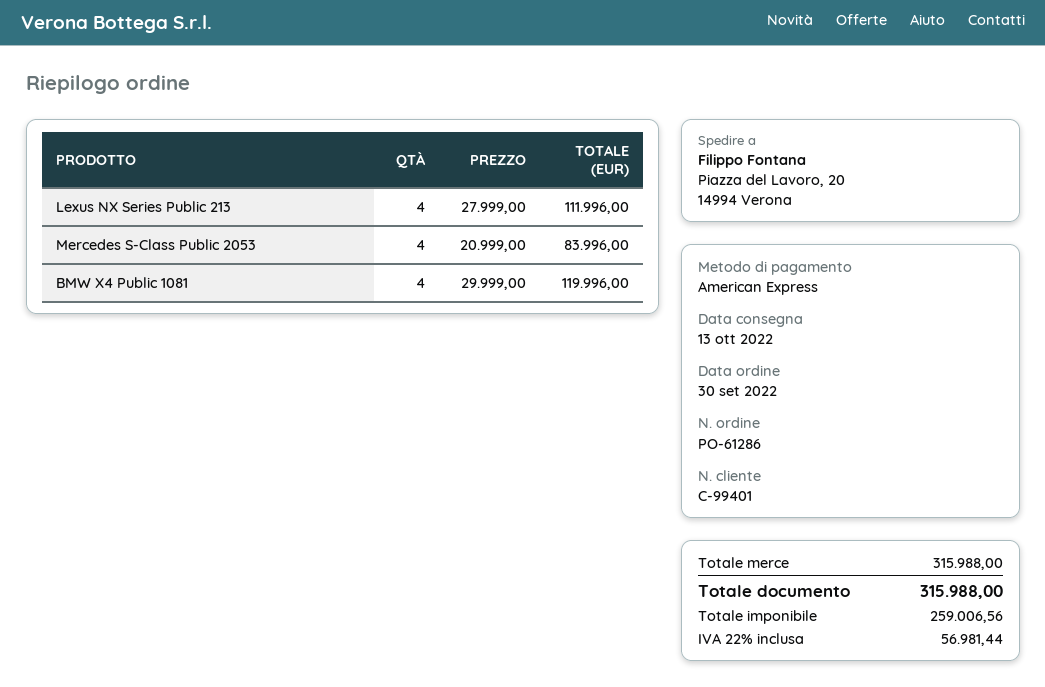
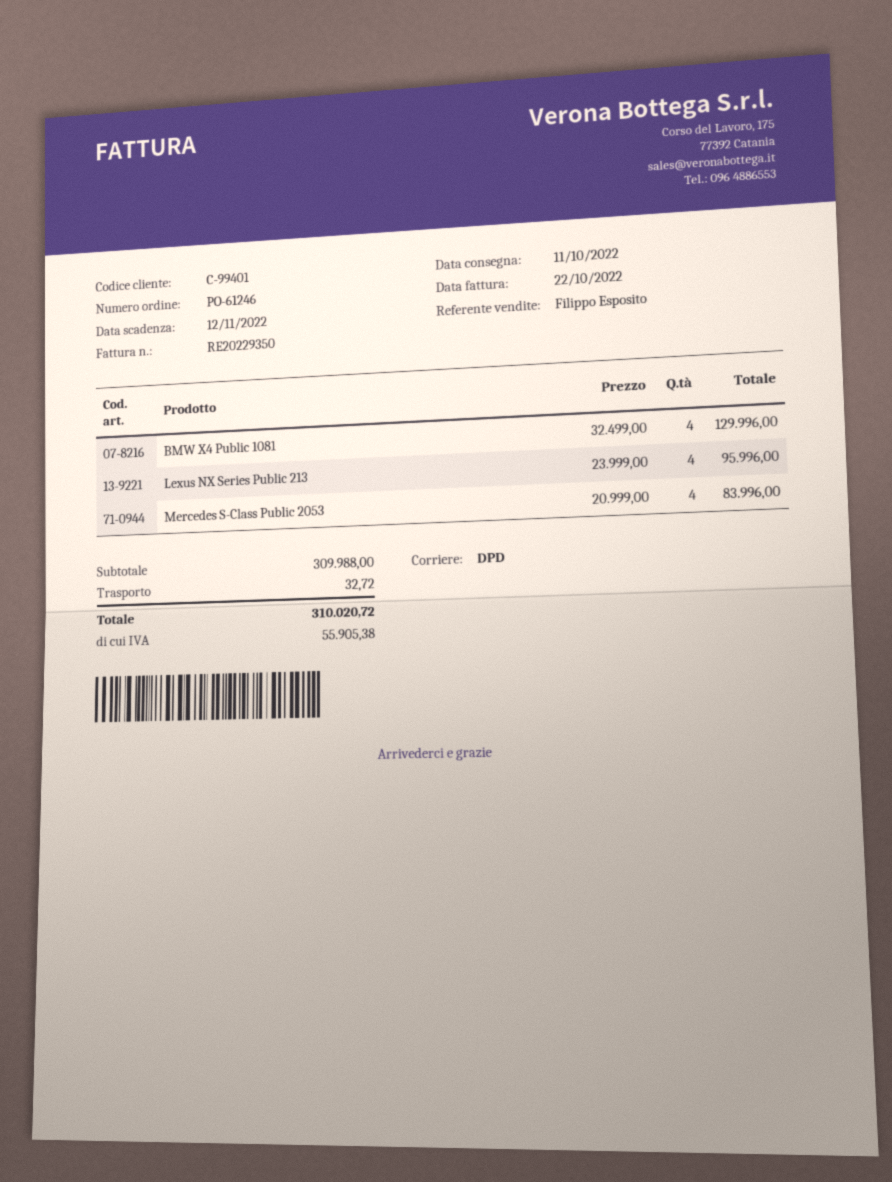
order number: PO-61286 -> PO-61246
delivery date: 2022-10-13 -> 2022-10-11
Lexus NX Series Public 213: 4 x 27999.00 = 111996.00 -> 4 x 23999.00 = 95996.00
BMW X4 Public 1081: 4 x 29999.00 = 119996.00 -> 4 x 32499.00 = 129996.00
subtotal: 315988.00 -> 309988.00
shipping: none -> 32.72
tax: 56981.44 -> 55905.38
total: 315988.00 -> 310020.72

